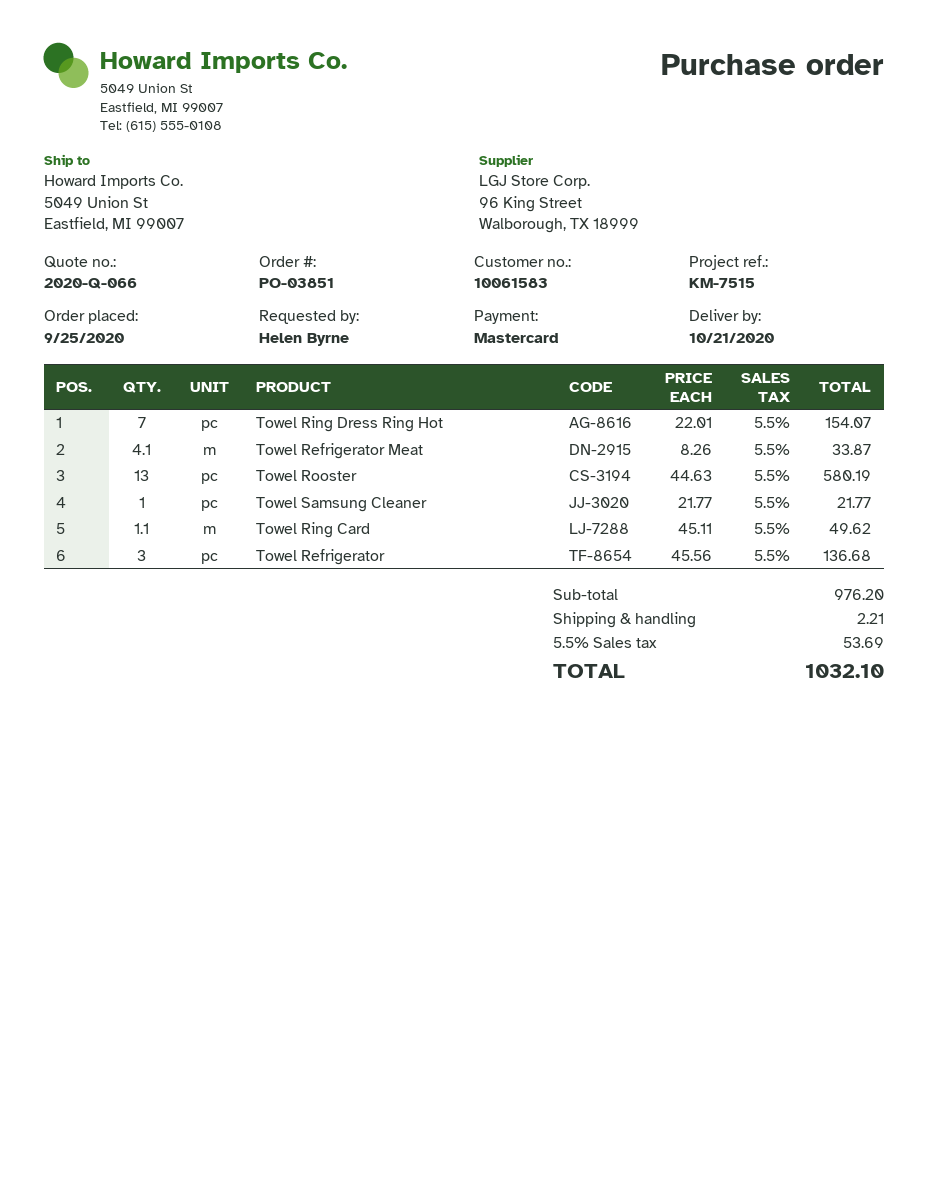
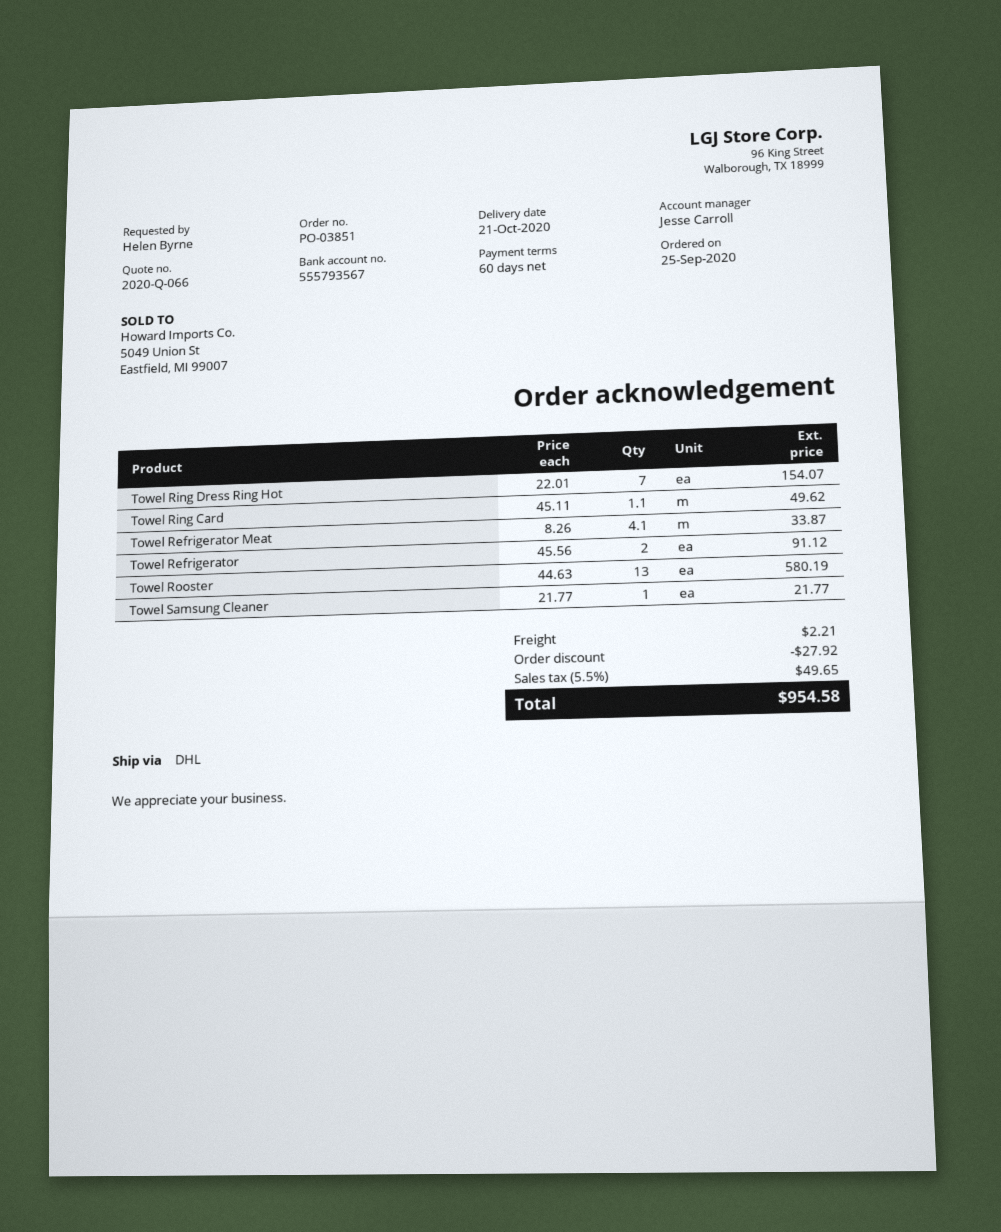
Towel Refrigerator: 3 x 45.56 = 136.68 -> 2 x 45.56 = 91.12
discount: none -> 27.92
tax: 5.5% = 53.69 -> 5.5% = 49.65
total: 1032.10 -> 954.58

